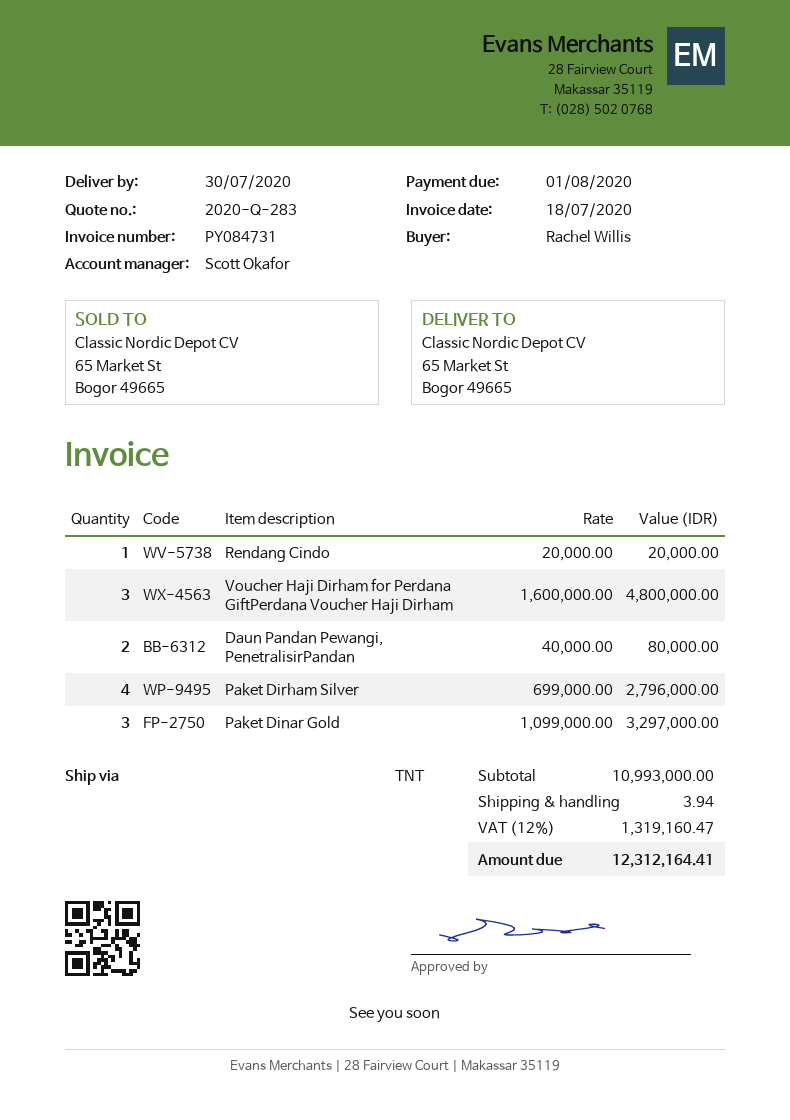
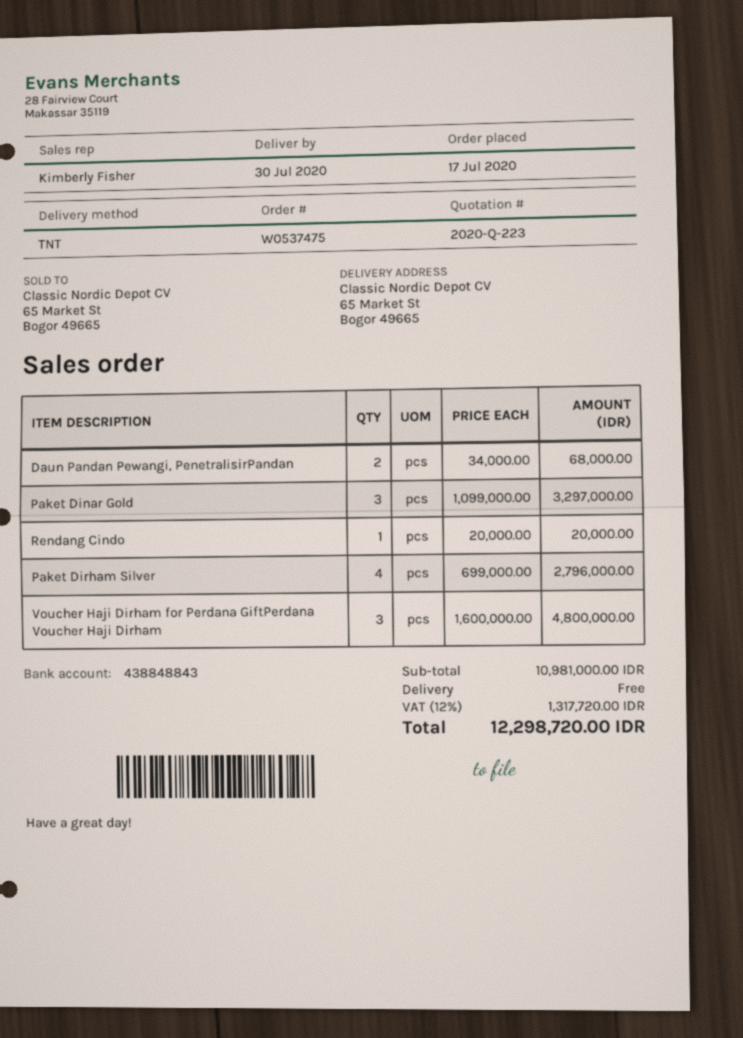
quote number: 2020-Q-283 -> 2020-Q-223
sales rep: Scott Okafor -> Kimberly Fisher
Daun Pandan Pewangi, PenetralisirPandan: 2 x 40000.00 = 80000.00 -> 2 x 34000.00 = 68000.00
subtotal: 10993000.00 -> 10981000.00
shipping: 3.94 -> 0.00
tax: 12% = 1319160.47 -> 12% = 1317720.00
total: 12312164.41 -> 12298720.00

